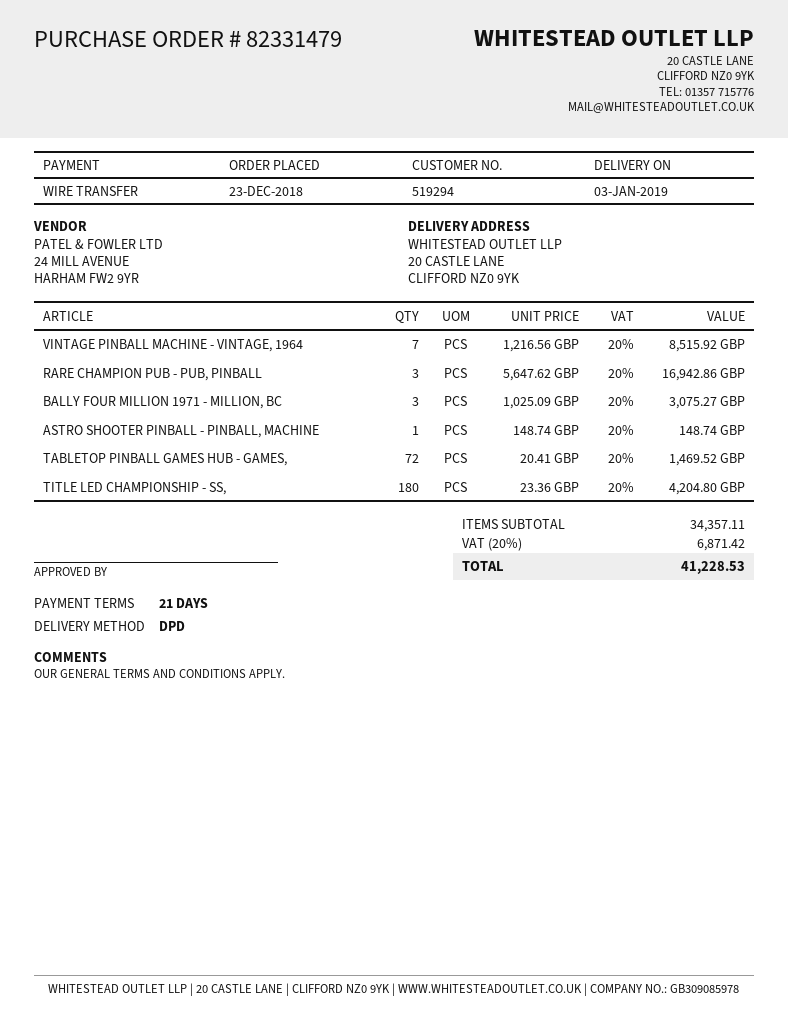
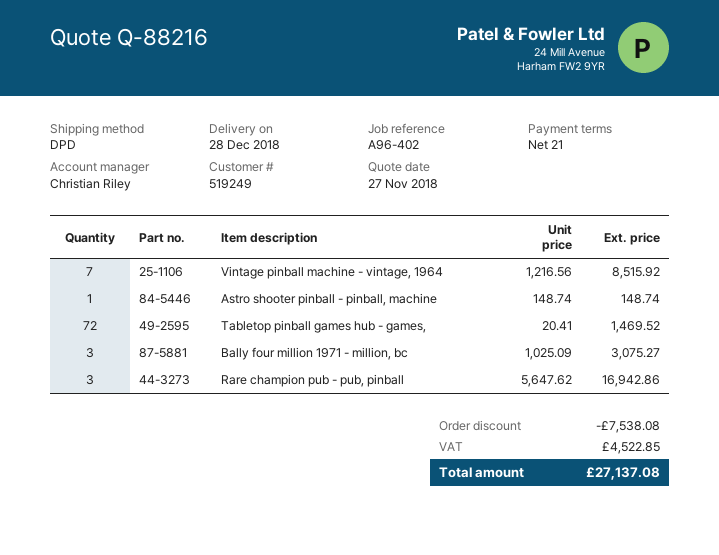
delivery date: 2019-01-03 -> 2018-12-28
customer number: 519294 -> 519249
TITLE LED CHAMPIONSHIP - SS,: 180 x 23.36 = 4204.80 -> none
discount: none -> 7538.08
tax: 6871.42 -> 4522.85
total: 41228.53 -> 27137.08

